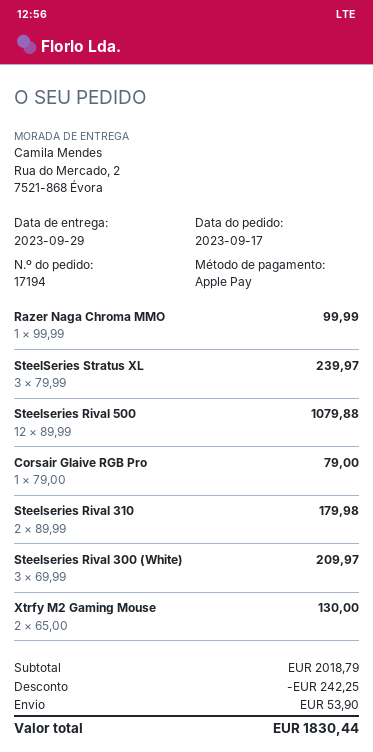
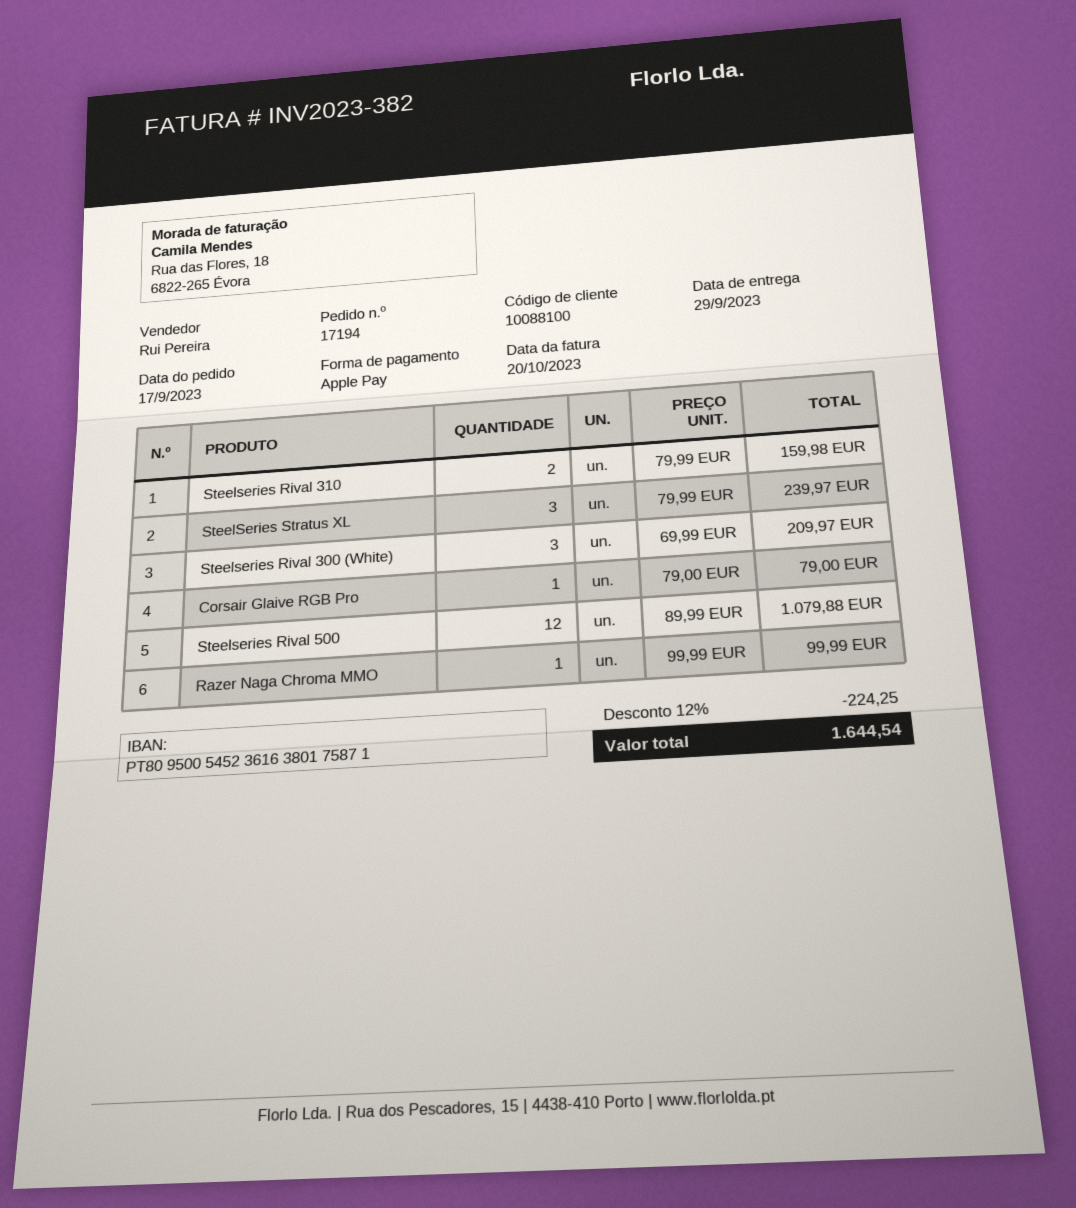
Steelseries Rival 310: 2 x 89.99 = 179.98 -> 2 x 79.99 = 159.98
Xtrfy M2 Gaming Mouse: 2 x 65.00 = 130.00 -> none
discount: 242.25 -> 224.25
shipping: 53.90 -> none
total: 1830.44 -> 1644.54

